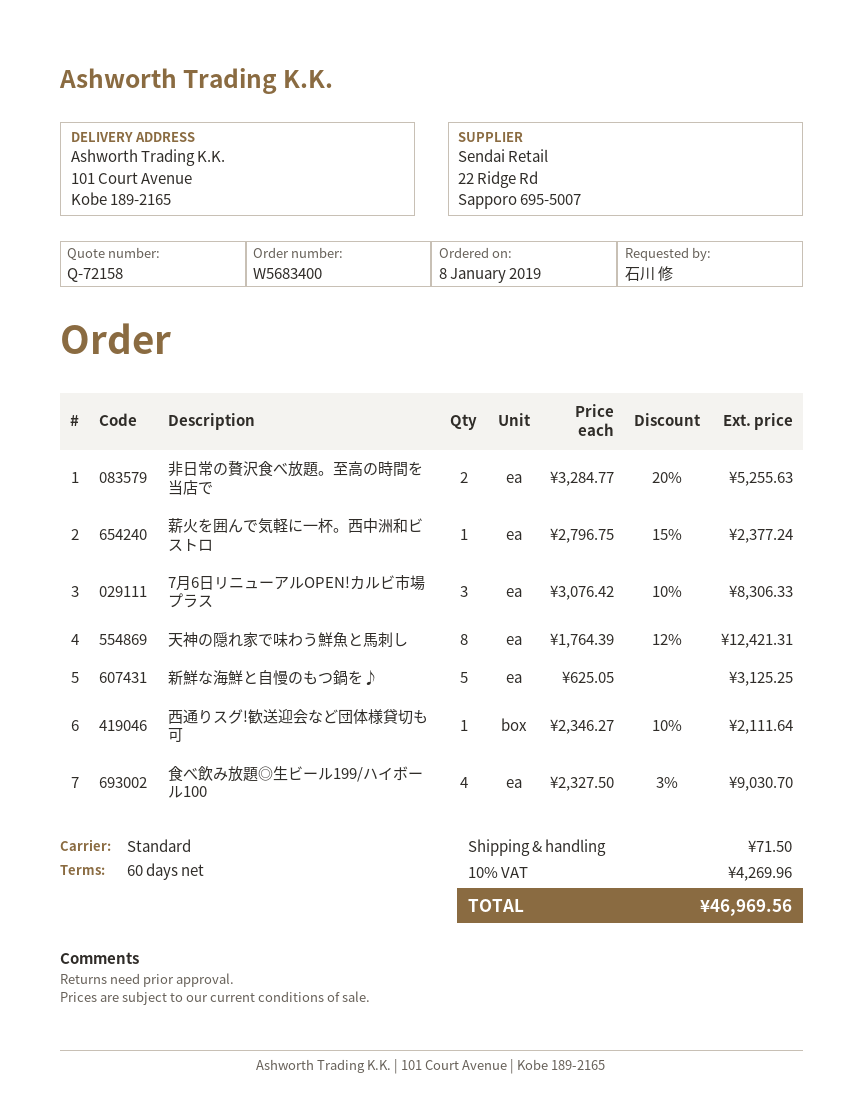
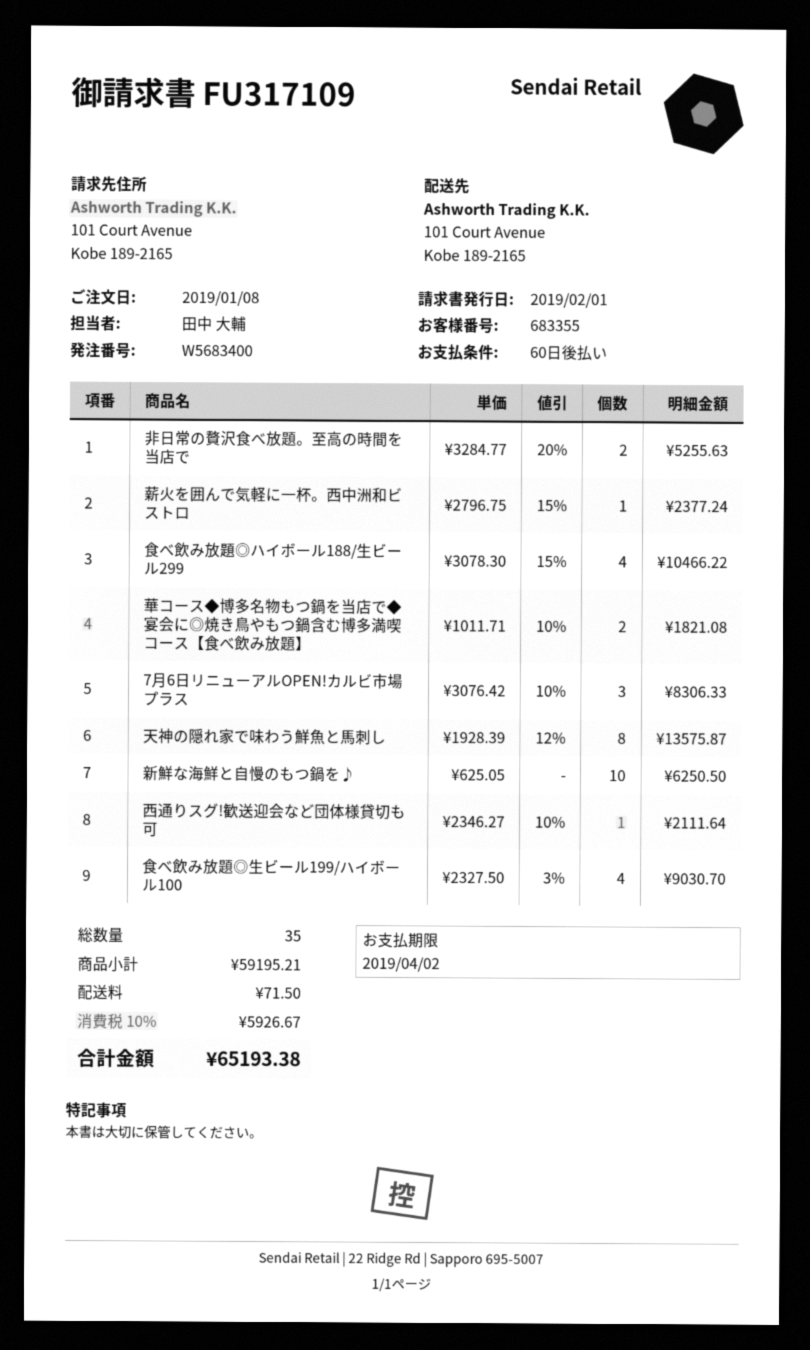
天神の隠れ家で味わう鮮魚と馬刺し: 8 x 1764.39 - 12% = 12421.31 -> 8 x 1928.39 - 12% = 13575.87
新鮮な海鮮と自慢のもつ鍋を♪: 5 x 625.05 = 3125.25 -> 10 x 625.05 = 6250.50
食べ飲み放題◎ハイボール188/生ビール299: none -> 4 x 3078.30 - 15% = 10466.22
華コース◆博多名物もつ鍋を当店で◆宴会に◎焼き鳥やもつ鍋含む博多満喫コース【食べ飲み放題】: none -> 2 x 1011.71 - 10% = 1821.08
tax: 10% = 4269.96 -> 10% = 5926.67
total: 46969.56 -> 65193.38

